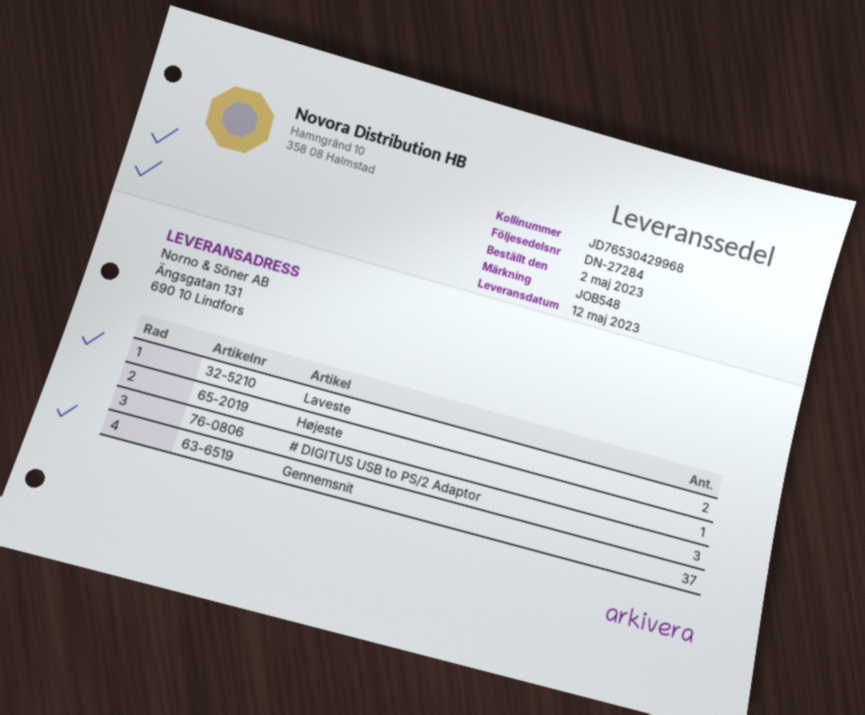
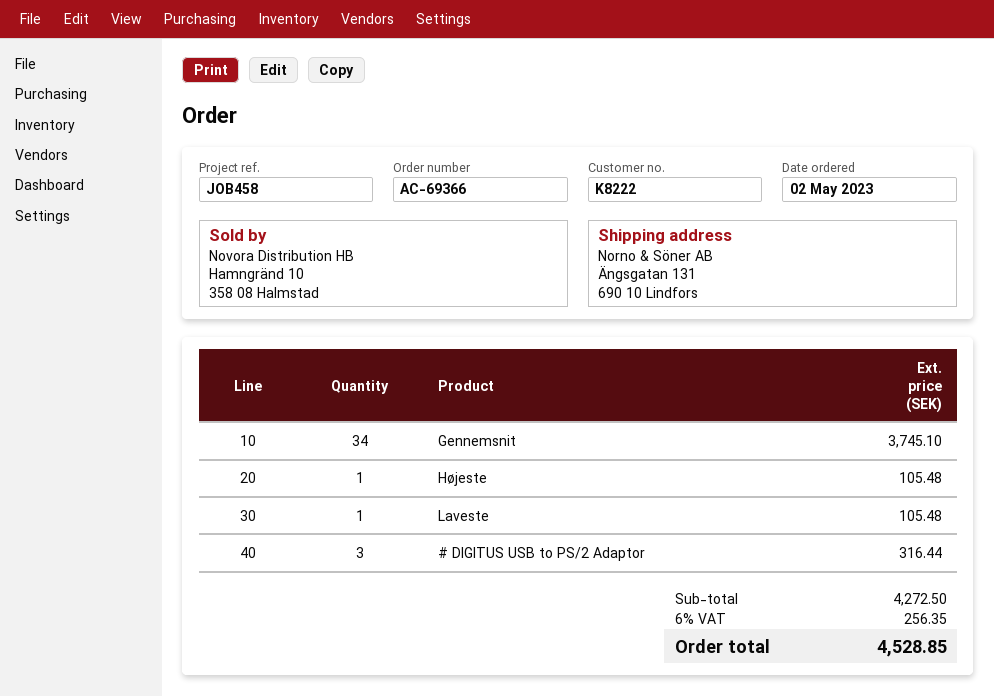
reference: JOB548 -> JOB458
Laveste: 2 -> 1
Gennemsnit: 37 -> 34

